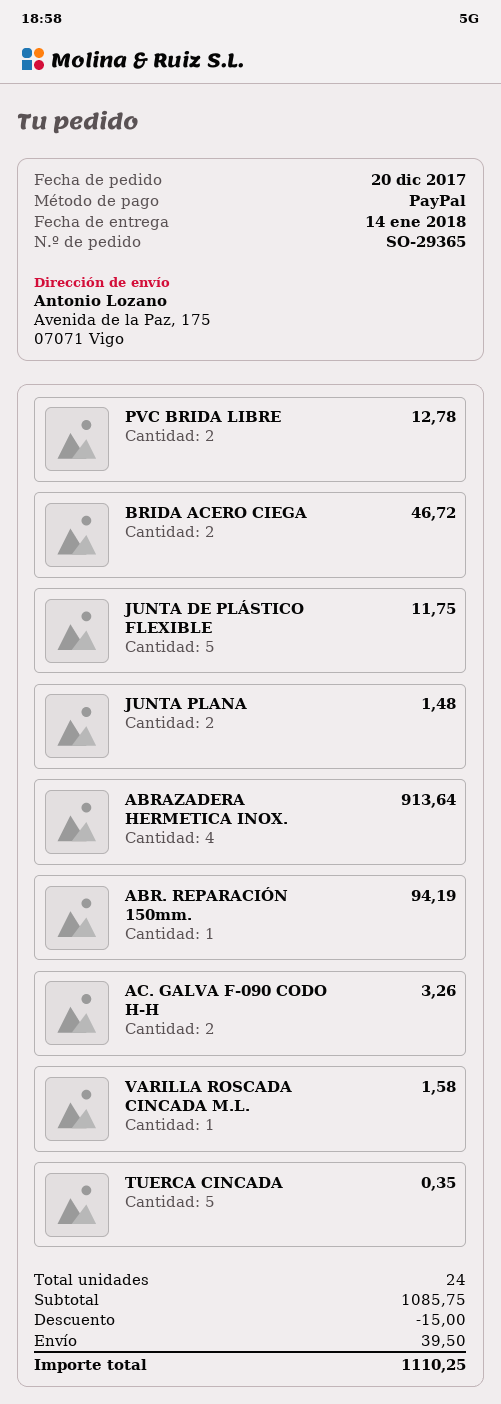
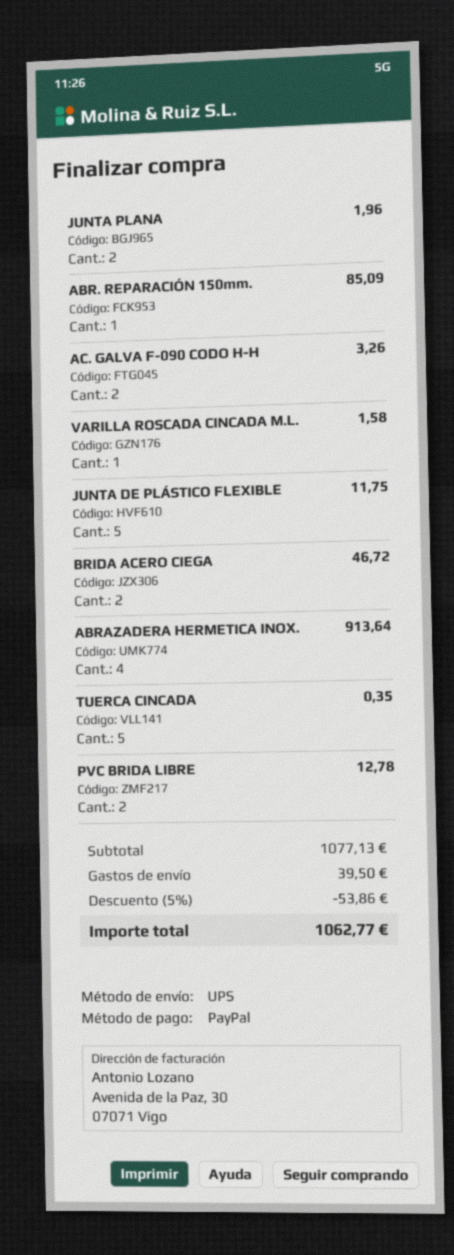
JUNTA PLANA: 2 for 1.48 -> 2 for 1.96
ABR. REPARACIÓN 150mm.: 1 for 94.19 -> 1 for 85.09
subtotal: 1085.75 -> 1077.13
discount: 15.00 -> 53.86
total: 1110.25 -> 1062.77

